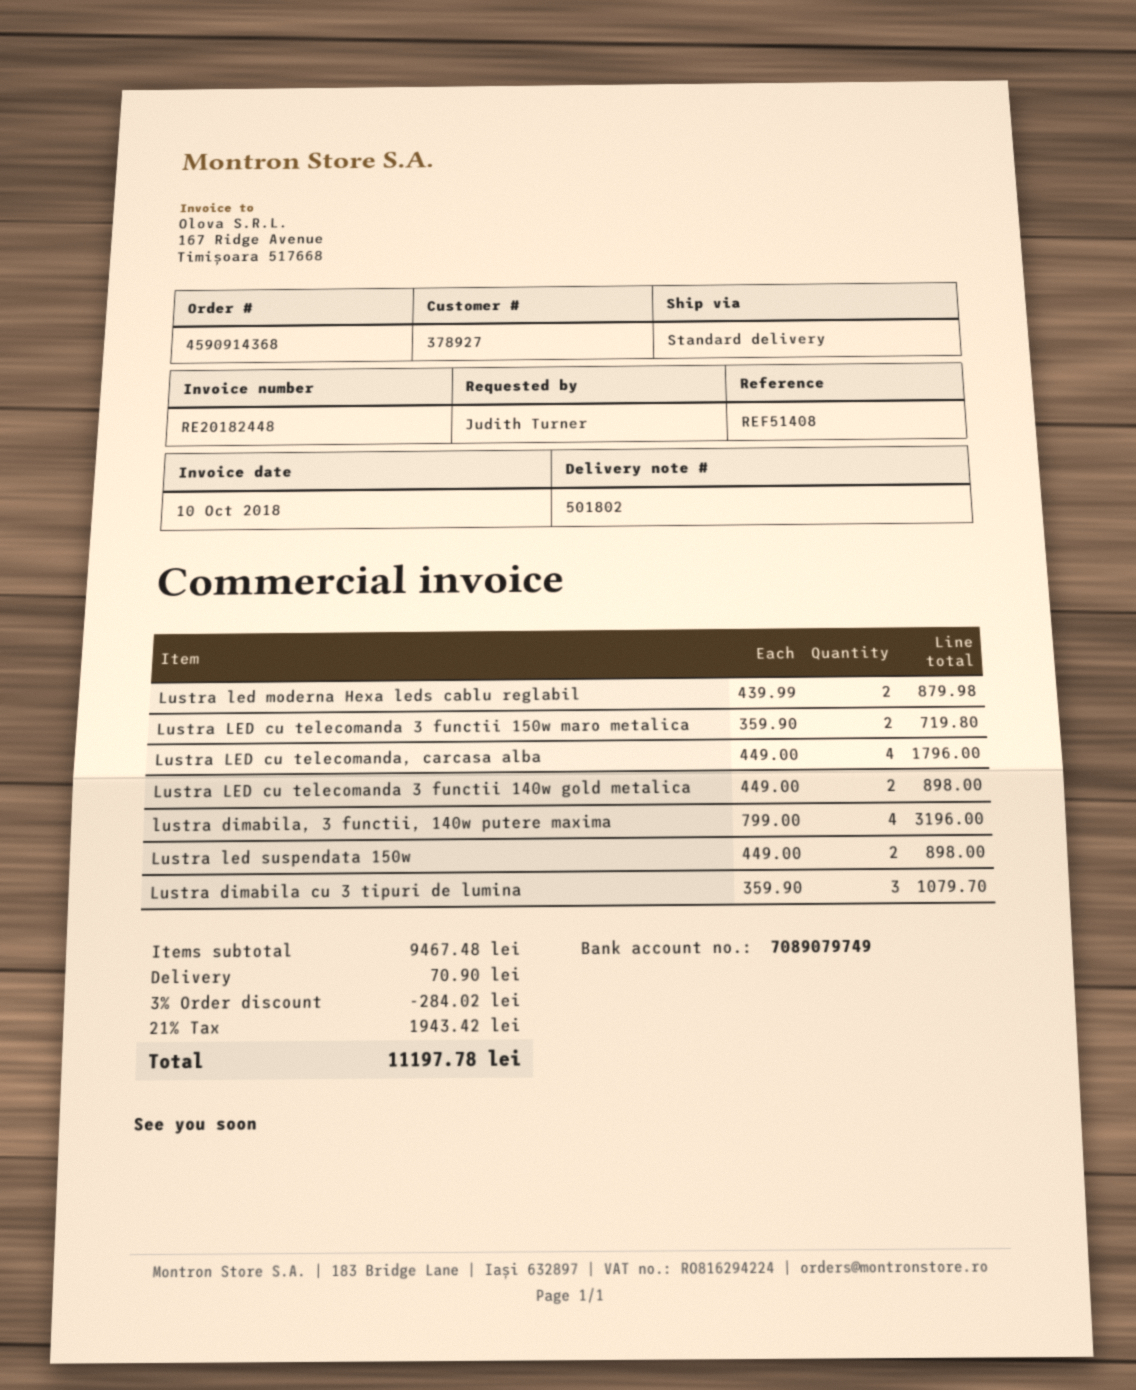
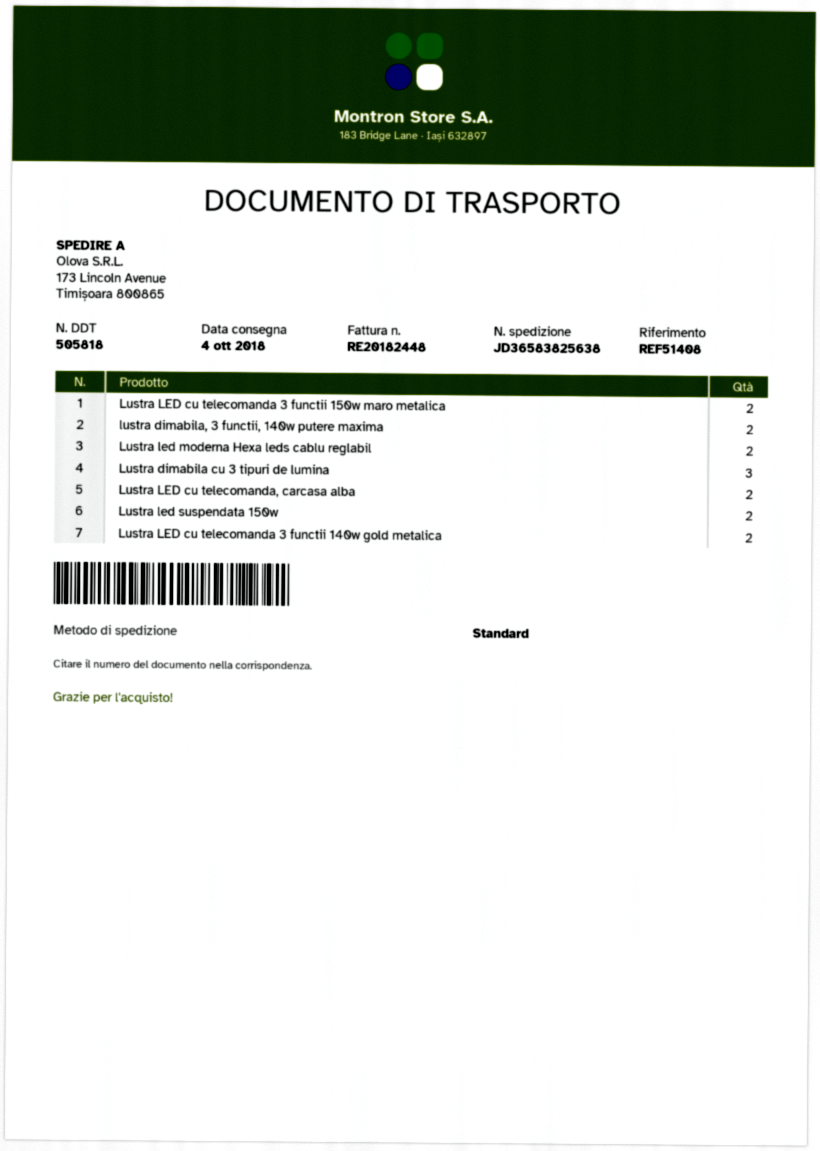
delivery note number: 501802 -> 505818
Lustra LED cu telecomanda, carcasa alba: 4 -> 2
lustra dimabila, 3 functii, 140w putere maxima: 4 -> 2

